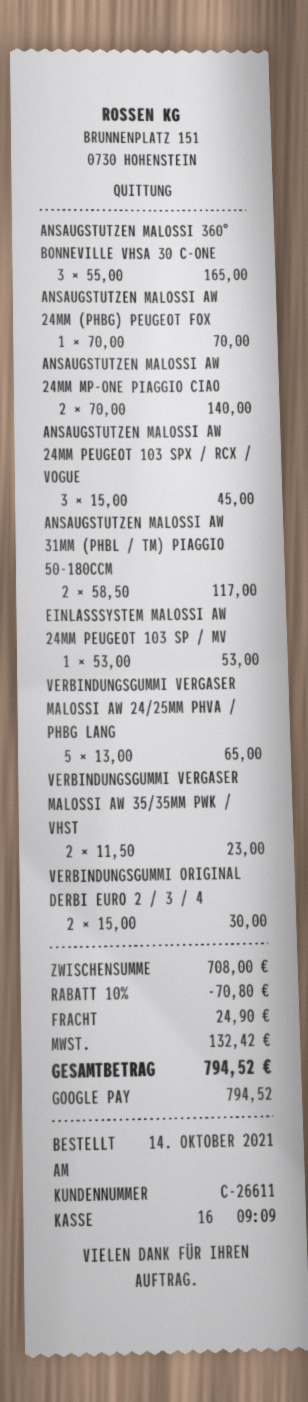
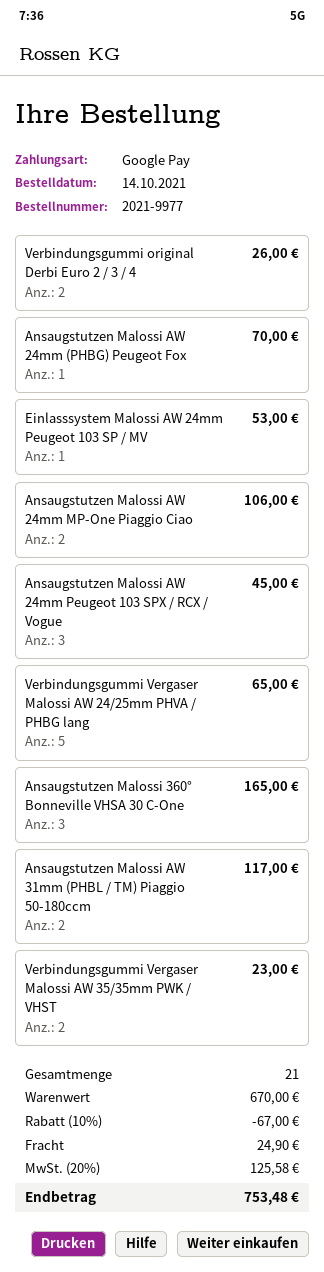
ANSAUGSTUTZEN MALOSSI AW 24MM MP-ONE PIAGGIO CIAO: 2 for 140.00 -> 2 for 106.00
VERBINDUNGSGUMMI ORIGINAL DERBI EURO 2 / 3 / 4: 2 for 30.00 -> 2 for 26.00
subtotal: 708.00 -> 670.00
discount: 10% = 70.80 -> 10% = 67.00
tax: 132.42 -> 125.58
total: 794.52 -> 753.48

